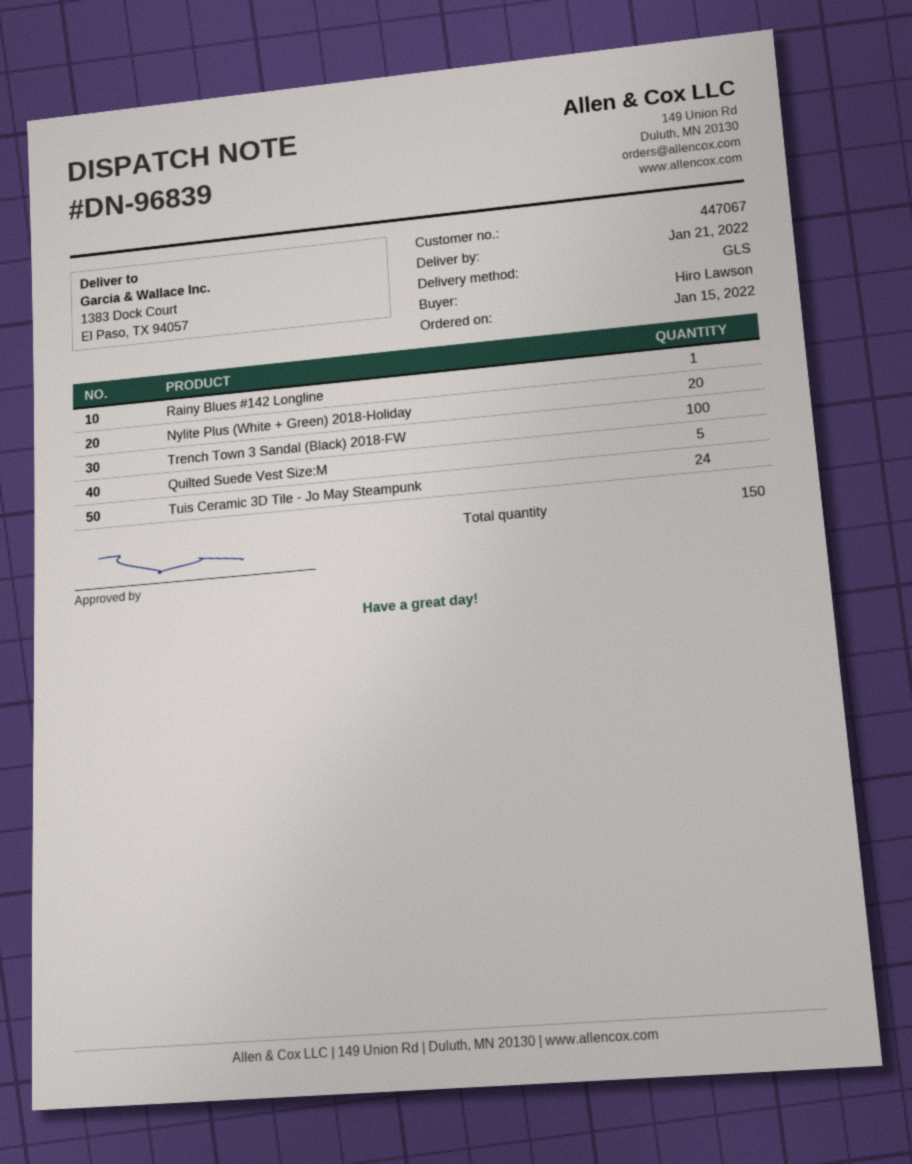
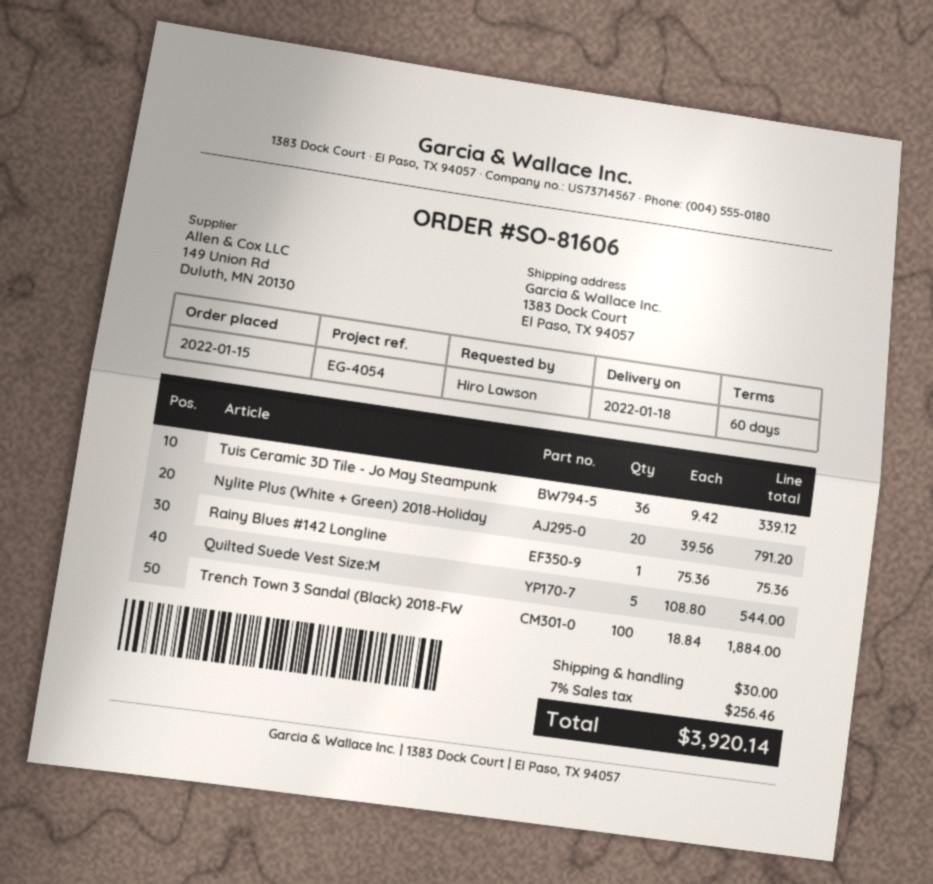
delivery date: 2022-01-21 -> 2022-01-18
Tuis Ceramic 3D Tile - Jo May Steampunk: 24 -> 36

